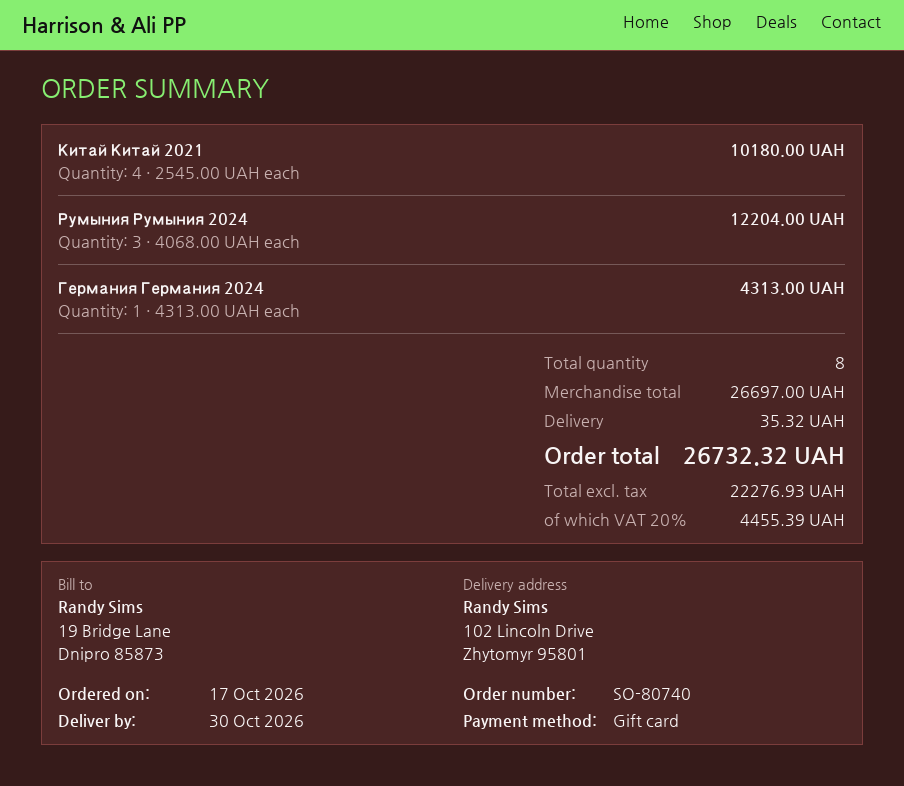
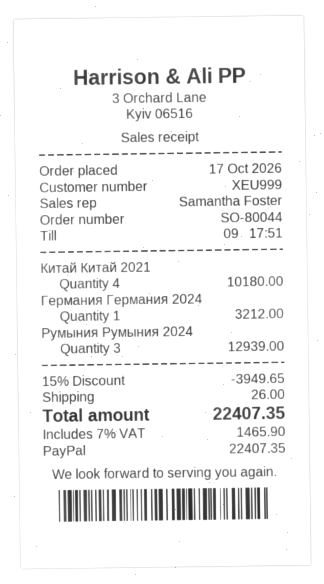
order number: SO-80740 -> SO-80044
payment method: gift card -> PayPal
Румыния Румыния 2024: 3 for 12204.00 -> 3 for 12939.00
Германия Германия 2024: 1 for 4313.00 -> 1 for 3212.00
discount: none -> 15% = 3949.65
shipping: 35.32 -> 26.00
tax: 20% = 4455.39 -> 7% = 1465.90
total: 26732.32 -> 22407.35

